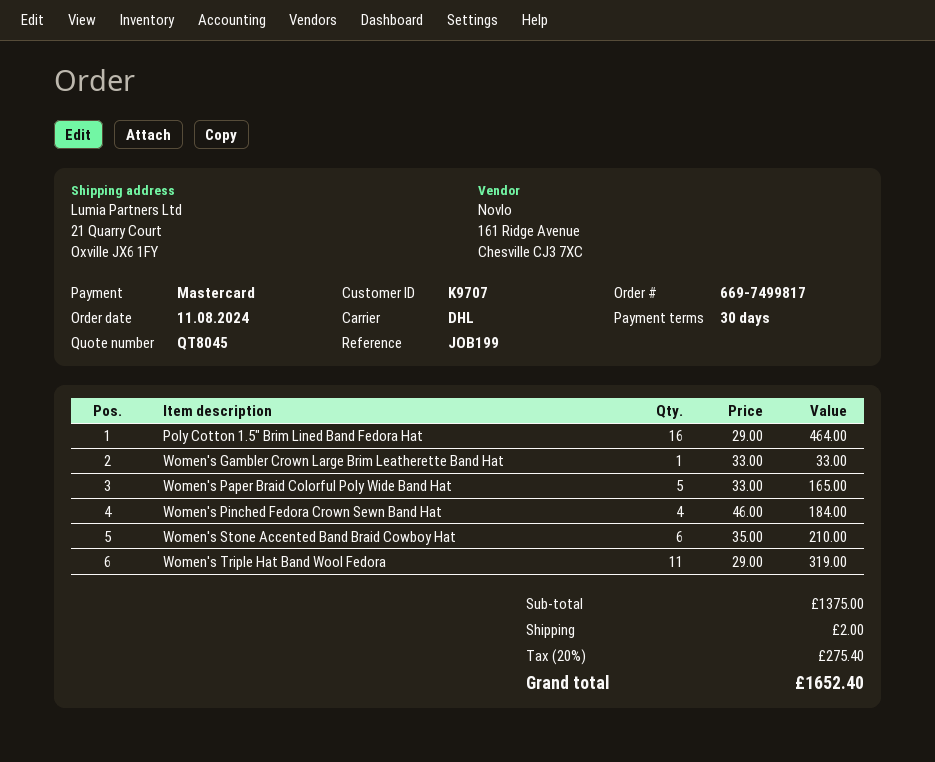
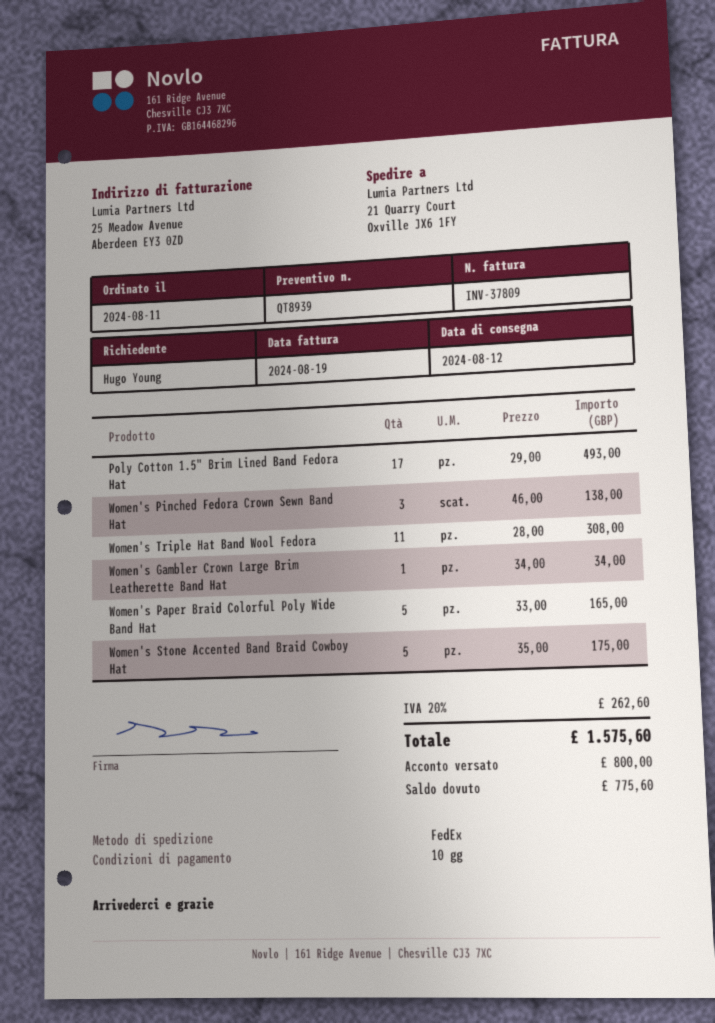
quote number: QT8045 -> QT8939
payment terms: 30 days -> 10 days
shipping method: DHL -> FedEx
Poly Cotton 1.5" Brim Lined Band Fedora Hat: 16 x 29.00 = 464.00 -> 17 x 29.00 = 493.00
Women's Gambler Crown Large Brim Leatherette Band Hat: 1 x 33.00 = 33.00 -> 1 x 34.00 = 34.00
Women's Pinched Fedora Crown Sewn Band Hat: 4 x 46.00 = 184.00 -> 3 x 46.00 = 138.00
Women's Stone Accented Band Braid Cowboy Hat: 6 x 35.00 = 210.00 -> 5 x 35.00 = 175.00
Women's Triple Hat Band Wool Fedora: 11 x 29.00 = 319.00 -> 11 x 28.00 = 308.00
shipping: 2.00 -> none
tax: 20% = 275.40 -> 20% = 262.60
total: 1652.40 -> 1575.60

